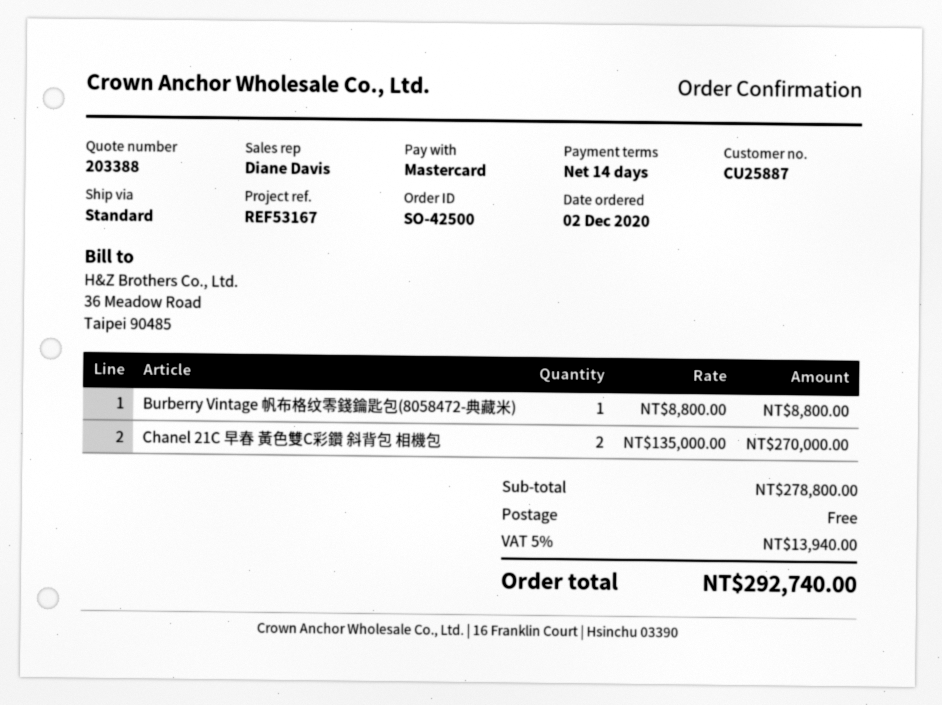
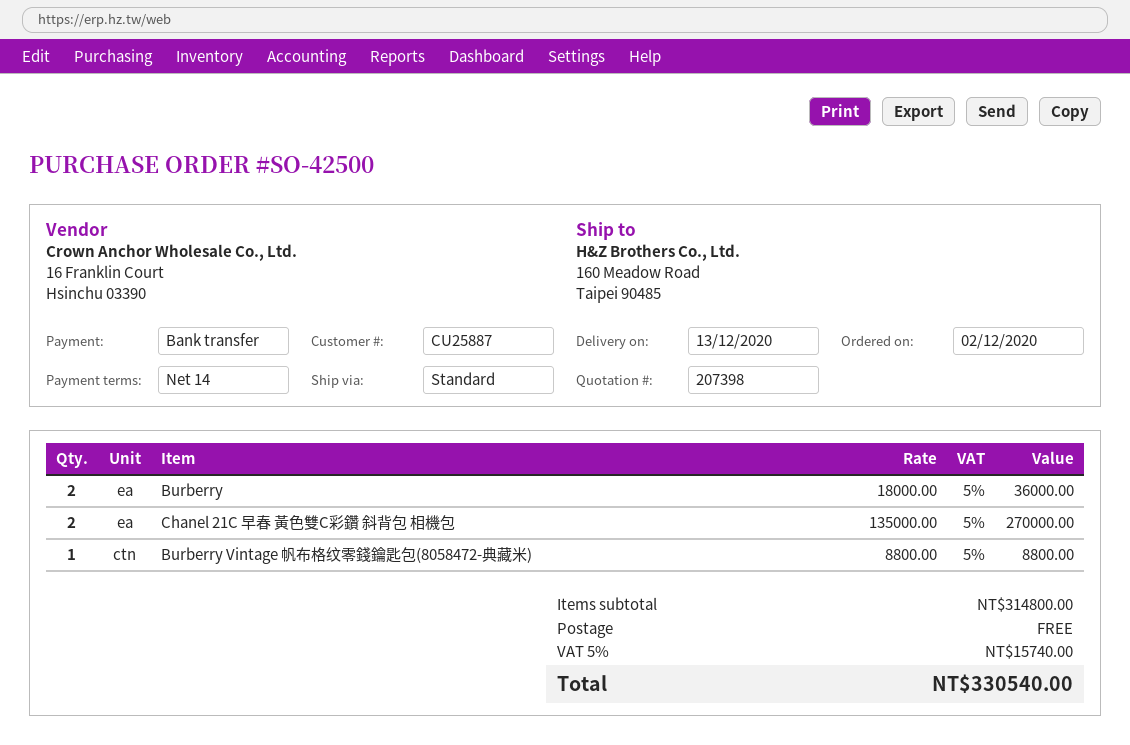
quote number: 203388 -> 207398
payment method: Mastercard -> bank transfer
Burberry: none -> 2 x 18000.00 = 36000.00
subtotal: 278800.00 -> 314800.00
tax: 5% = 13940.00 -> 5% = 15740.00
total: 292740.00 -> 330540.00

